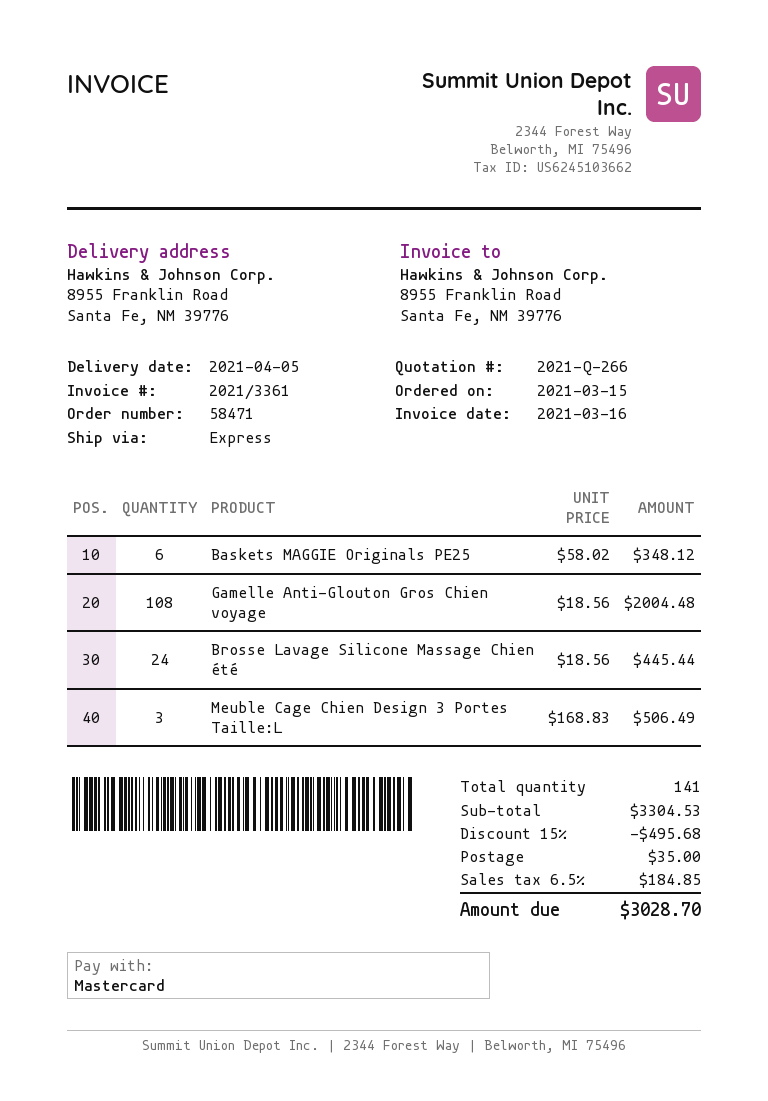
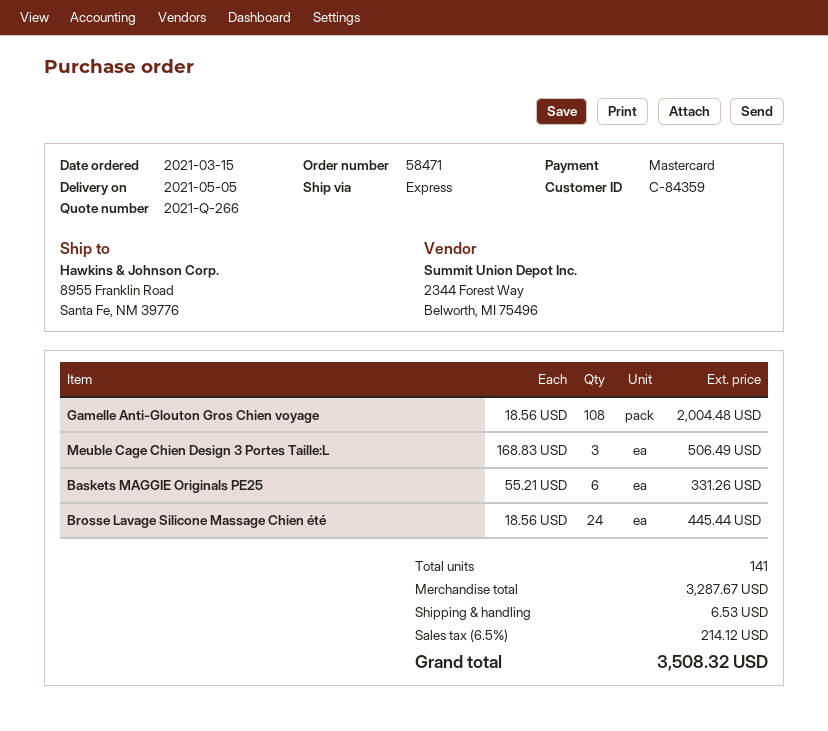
delivery date: 2021-04-05 -> 2021-05-05
Baskets MAGGIE Originals PE25: 6 x 58.02 = 348.12 -> 6 x 55.21 = 331.26
subtotal: 3304.53 -> 3287.67
discount: 15% = 495.68 -> none
shipping: 35.00 -> 6.53
tax: 6.5% = 184.85 -> 6.5% = 214.12
total: 3028.70 -> 3508.32

